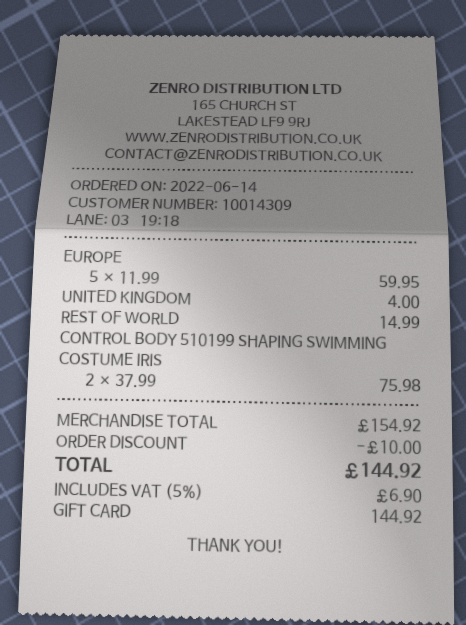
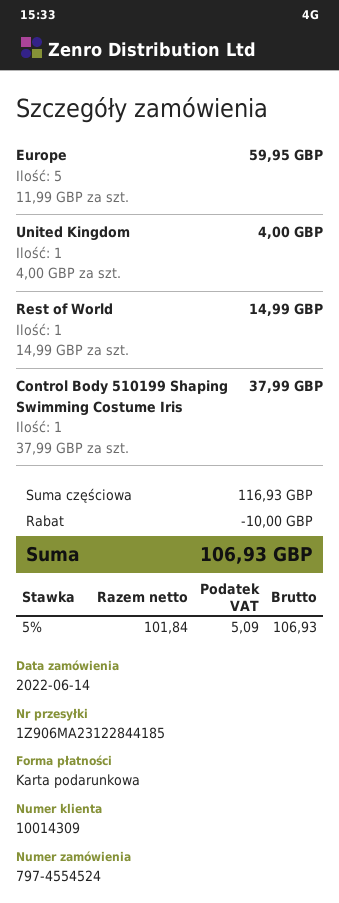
CONTROL BODY 510199 SHAPING SWIMMING COSTUME IRIS: 2 x 37.99 = 75.98 -> 1 x 37.99 = 37.99
subtotal: 154.92 -> 116.93
tax: 5% = 6.90 -> 5% = 5.09
total: 144.92 -> 106.93

